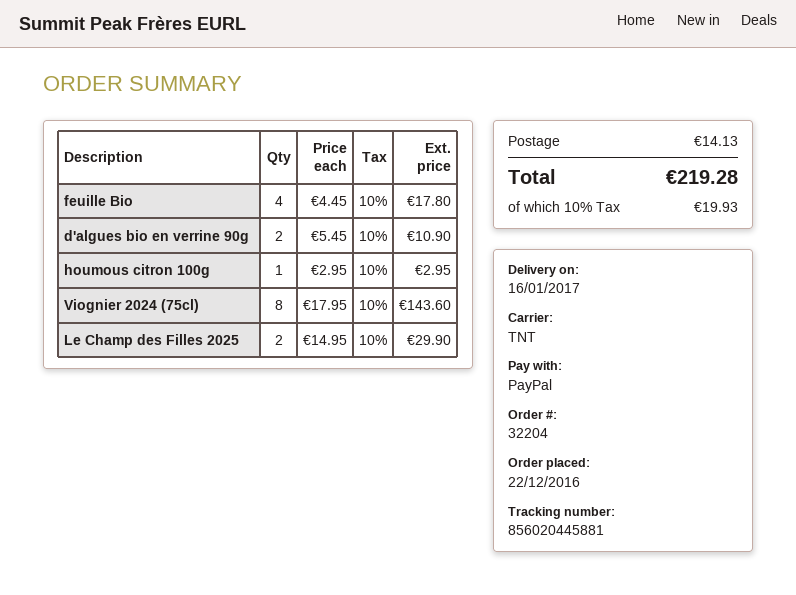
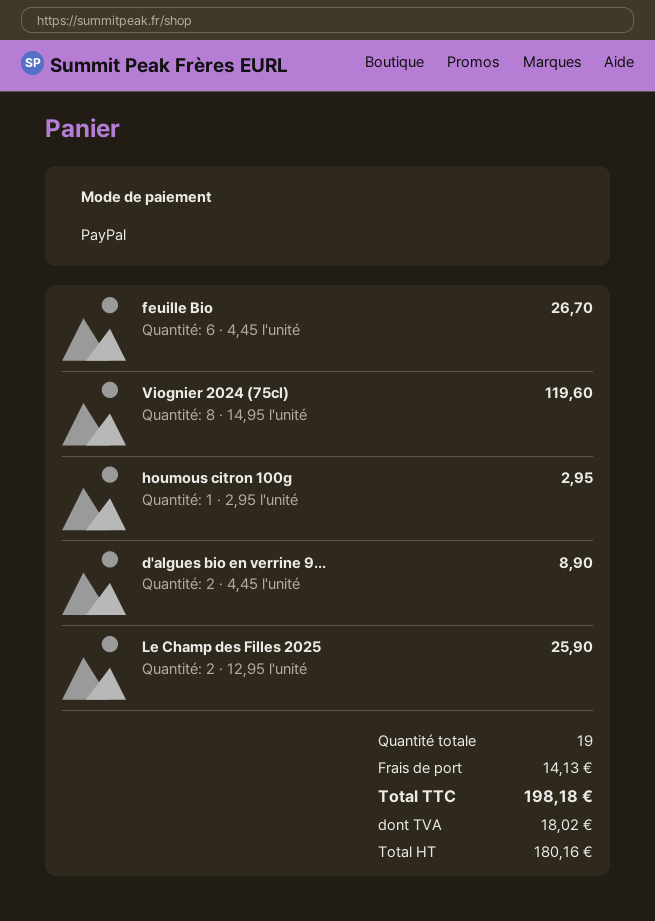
feuille Bio: 4 x 4.45 = 17.80 -> 6 x 4.45 = 26.70
d'algues bio en verrine 90g: 2 x 5.45 = 10.90 -> 2 x 4.45 = 8.90
Viognier 2024 (75cl): 8 x 17.95 = 143.60 -> 8 x 14.95 = 119.60
Le Champ des Filles 2025: 2 x 14.95 = 29.90 -> 2 x 12.95 = 25.90
tax: 19.93 -> 18.02
total: 219.28 -> 198.18

